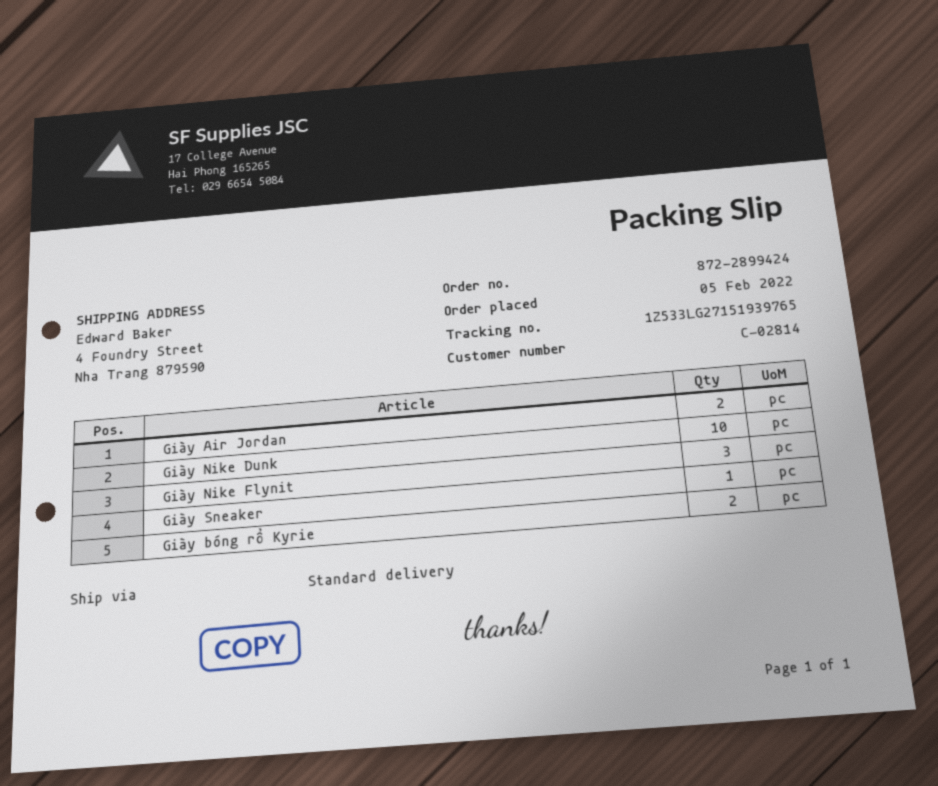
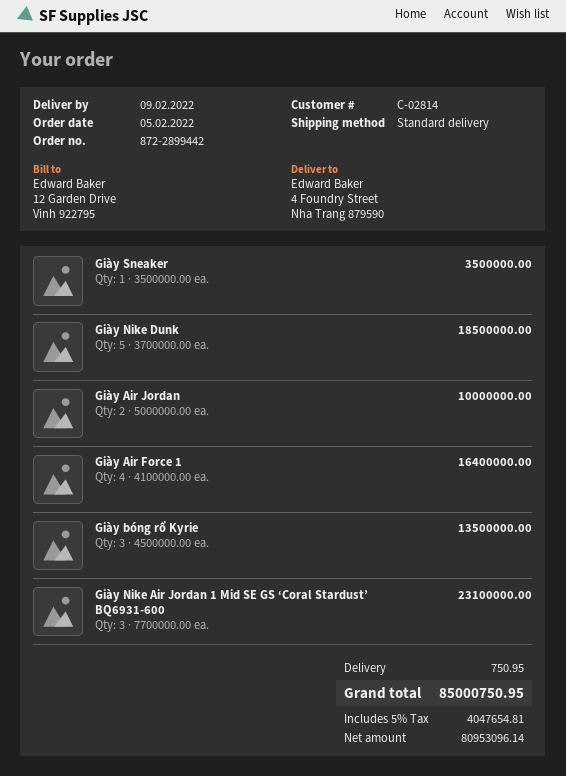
order number: 872-2899424 -> 872-2899442
Giày Nike Dunk: 10 -> 5
Giày Nike Flynit: 3 -> none
Giày bóng rổ Kyrie: 2 -> 3
Giày Air Force 1: none -> 4
Giày Nike Air Jordan 1 Mid SE GS ‘Coral Stardust’ BQ6931-600: none -> 3

